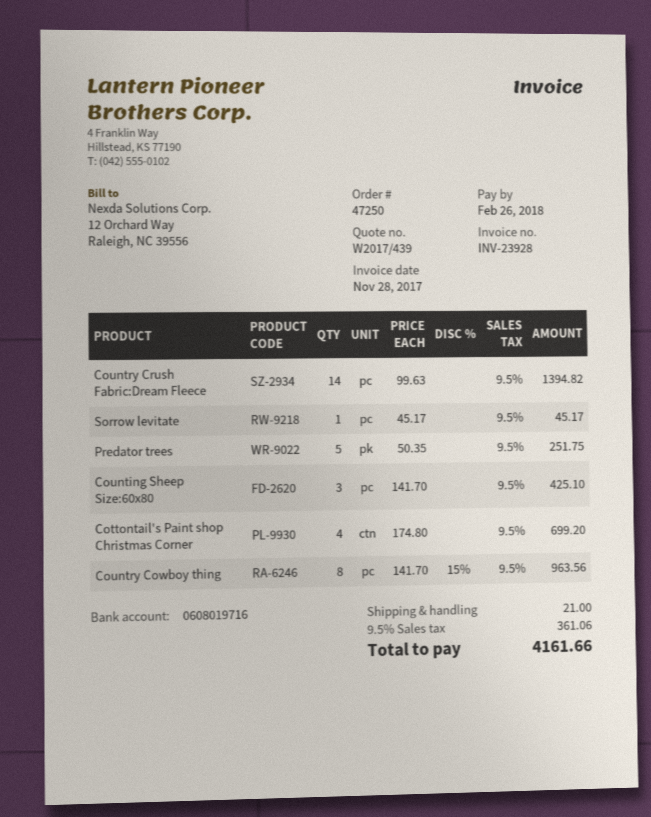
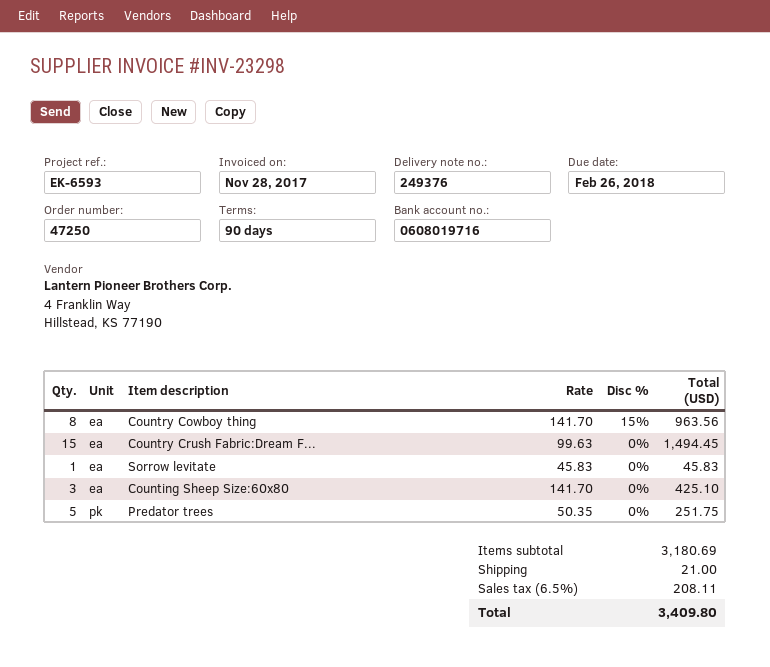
invoice number: INV-23928 -> INV-23298
Country Crush Fabric:Dream Fleece: 14 x 99.63 = 1394.82 -> 15 x 99.63 = 1494.45
Sorrow levitate: 1 x 45.17 = 45.17 -> 1 x 45.83 = 45.83
Cottontail's Paint shop Christmas Corner: 4 x 174.80 = 699.20 -> none
tax: 9.5% = 361.06 -> 6.5% = 208.11
total: 4161.66 -> 3409.80

